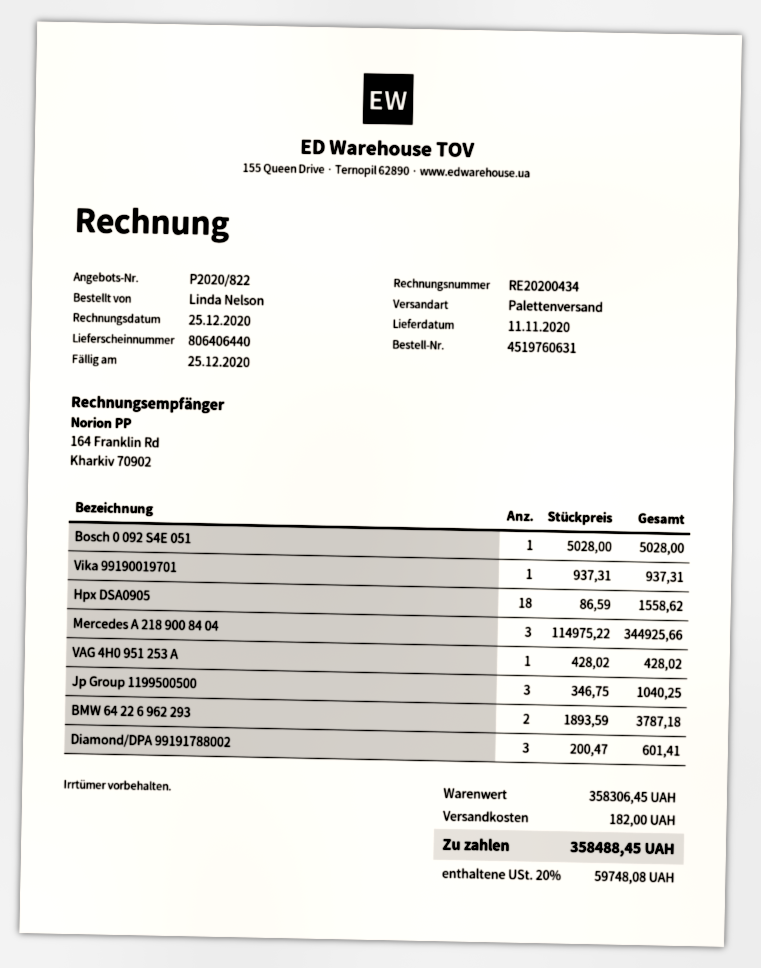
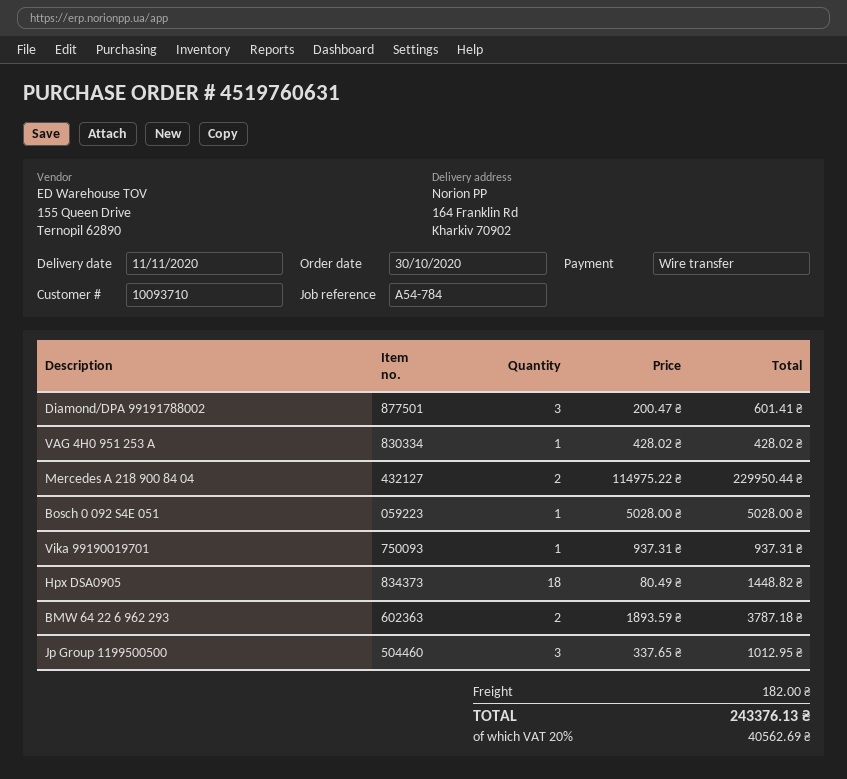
Hpx DSA0905: 18 x 86.59 = 1558.62 -> 18 x 80.49 = 1448.82
Mercedes A 218 900 84 04: 3 x 114975.22 = 344925.66 -> 2 x 114975.22 = 229950.44
Jp Group 1199500500: 3 x 346.75 = 1040.25 -> 3 x 337.65 = 1012.95
tax: 20% = 59748.08 -> 20% = 40562.69
total: 358488.45 -> 243376.13

